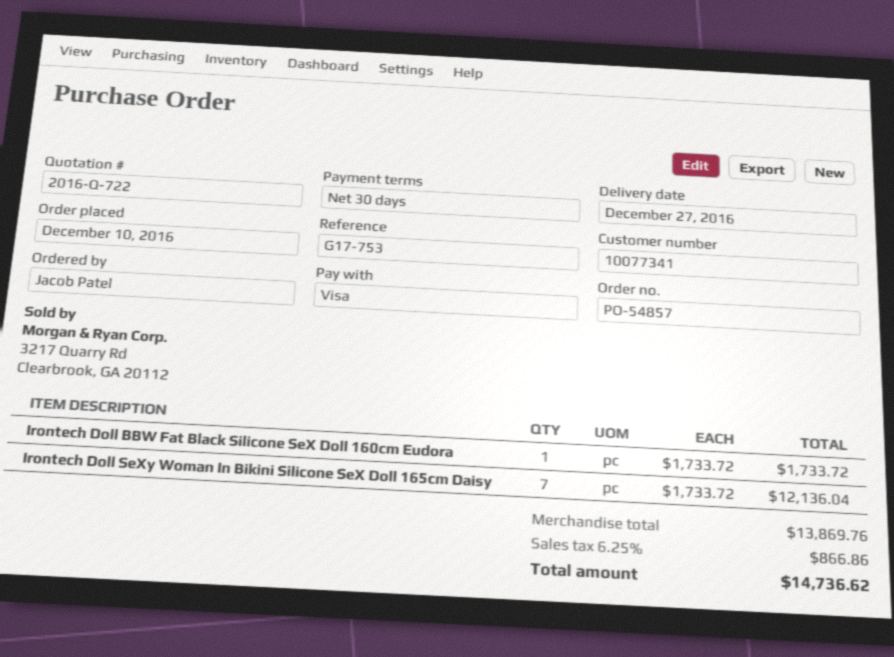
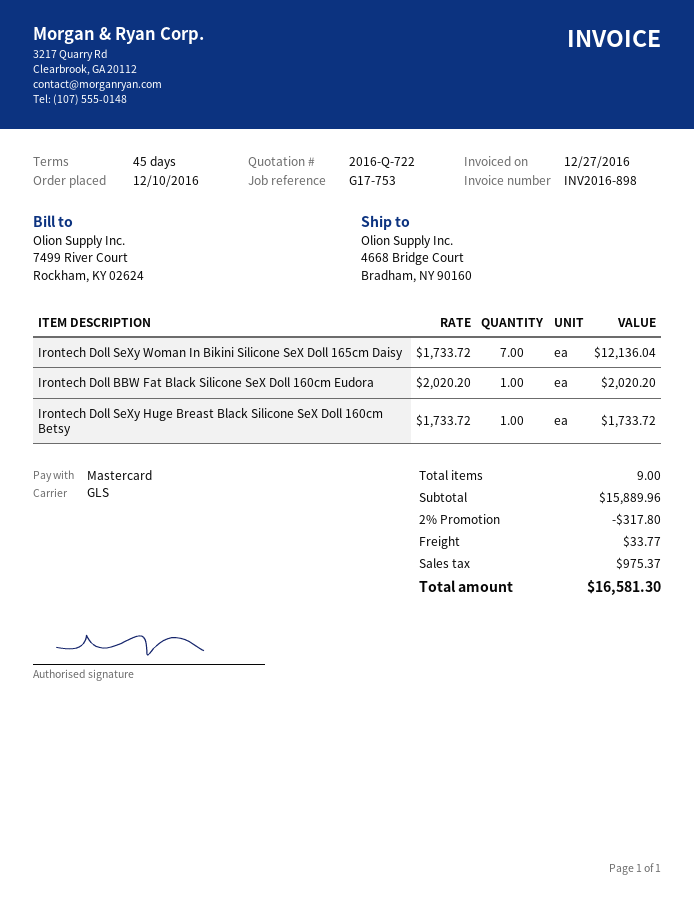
payment terms: 30 days -> 45 days
payment method: Visa -> Mastercard
Irontech Doll BBW Fat Black Silicone SeX Doll 160cm Eudora: 1 x 1733.72 = 1733.72 -> 1 x 2020.20 = 2020.20
Irontech Doll SeXy Huge Breast Black Silicone SeX Doll 160cm Betsy: none -> 1 x 1733.72 = 1733.72
subtotal: 13869.76 -> 15889.96
discount: none -> 2% = 317.80
shipping: none -> 33.77
tax: 866.86 -> 975.37
total: 14736.62 -> 16581.30

